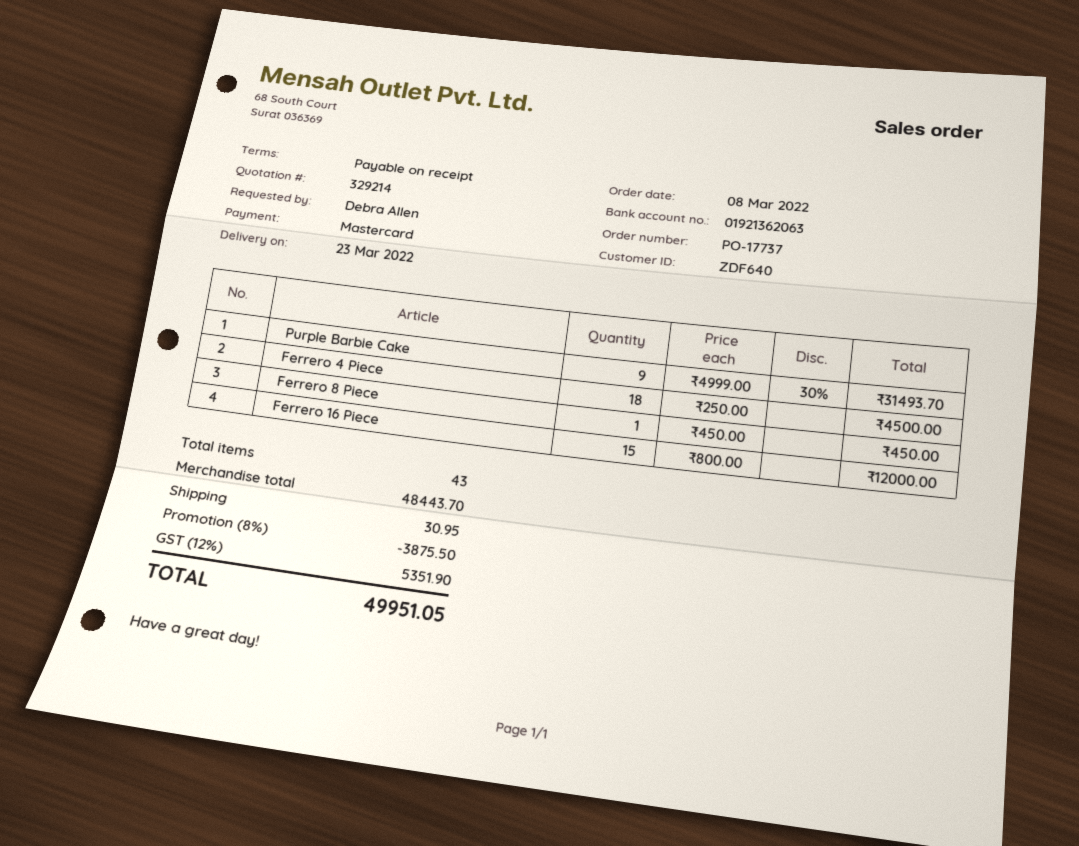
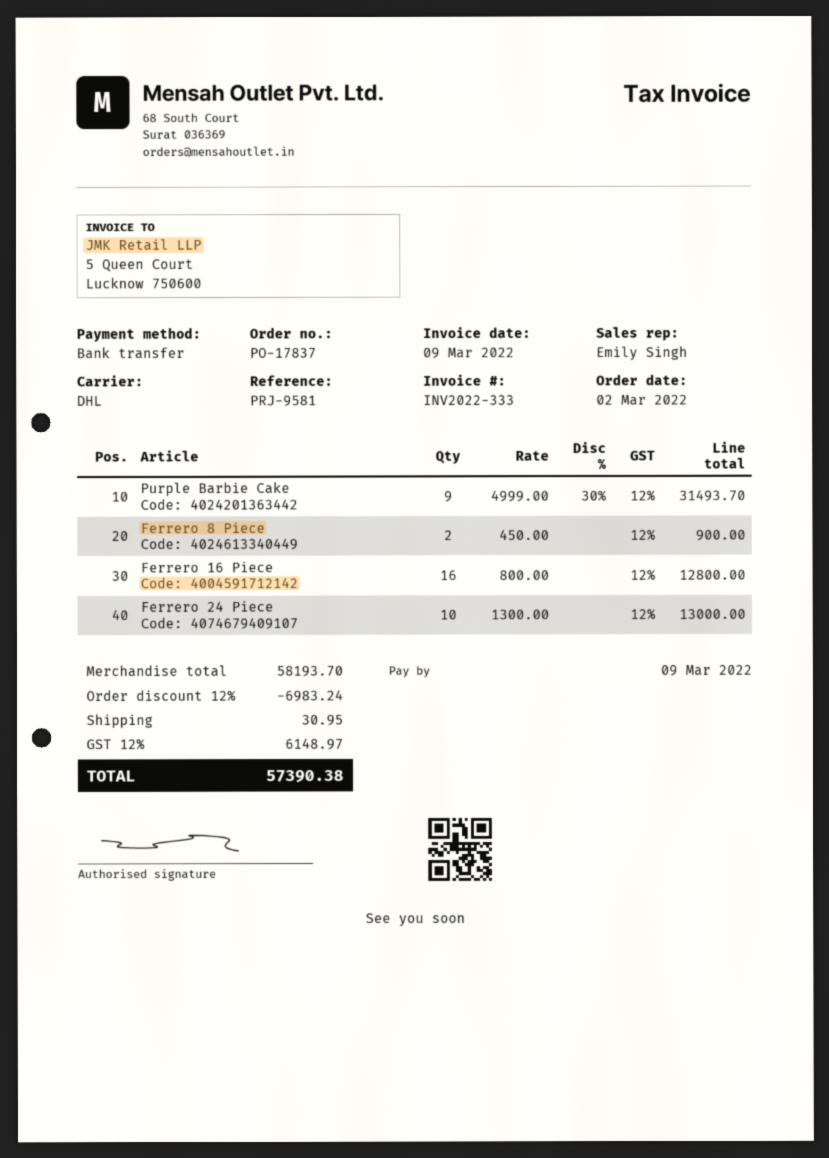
order number: PO-17737 -> PO-17837
order date: 2022-03-08 -> 2022-03-02
payment method: Mastercard -> bank transfer
Ferrero 4 Piece: 18 x 250.00 = 4500.00 -> none
Ferrero 8 Piece: 1 x 450.00 = 450.00 -> 2 x 450.00 = 900.00
Ferrero 16 Piece: 15 x 800.00 = 12000.00 -> 16 x 800.00 = 12800.00
Ferrero 24 Piece: none -> 10 x 1300.00 = 13000.00
subtotal: 48443.70 -> 58193.70
discount: 8% = 3875.50 -> 12% = 6983.24
tax: 12% = 5351.90 -> 12% = 6148.97
total: 49951.05 -> 57390.38

